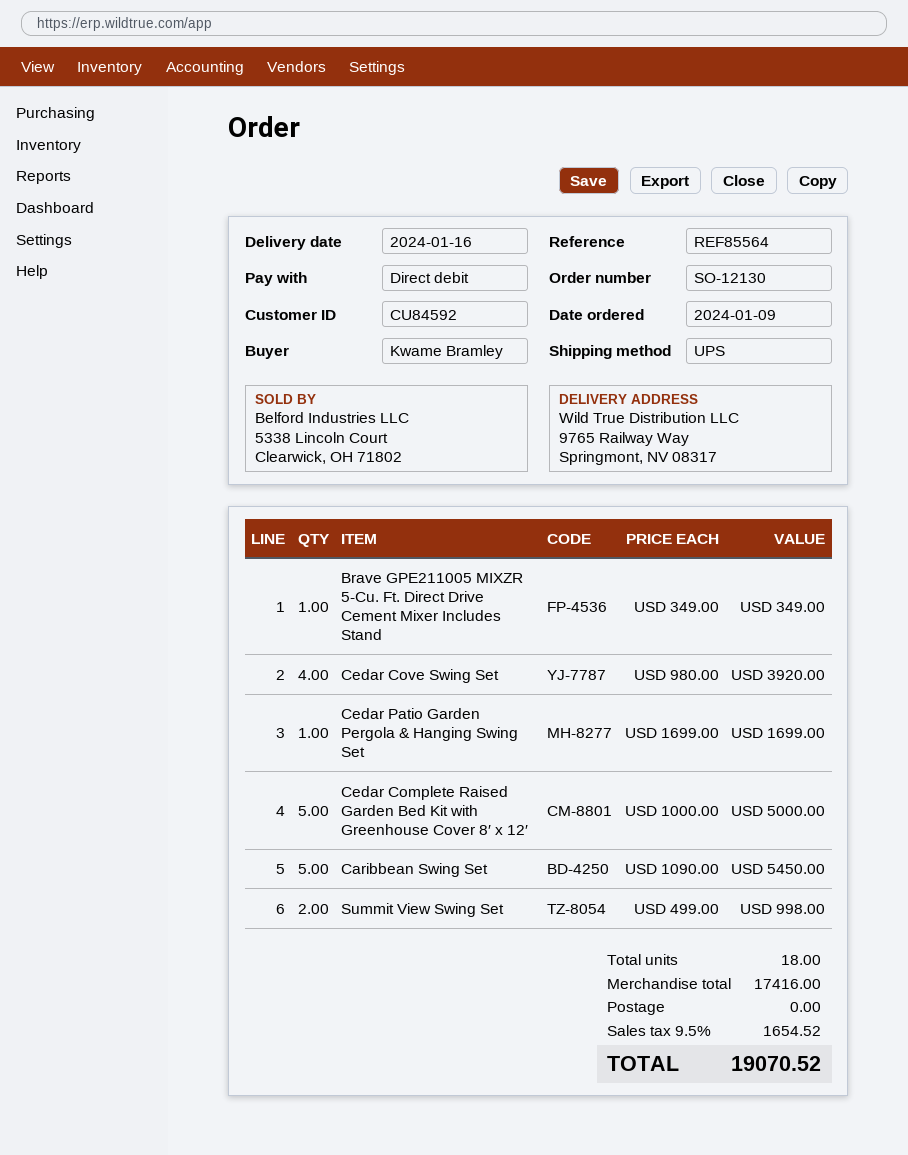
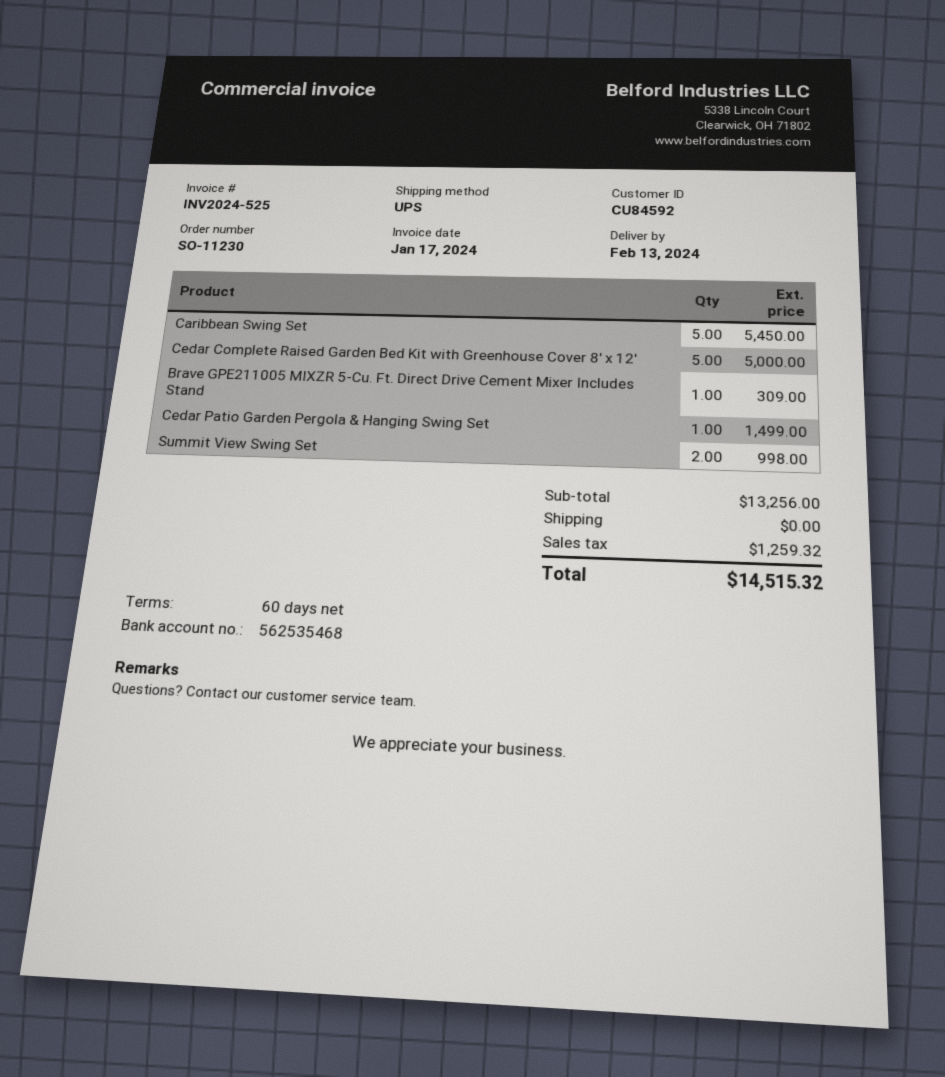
order number: SO-12130 -> SO-11230
delivery date: 2024-01-16 -> 2024-02-13
Brave GPE211005 MIXZR 5-Cu. Ft. Direct Drive Cement Mixer Includes Stand: 1 for 349.00 -> 1 for 309.00
Cedar Cove Swing Set: 4 for 3920.00 -> none
Cedar Patio Garden Pergola & Hanging Swing Set: 1 for 1699.00 -> 1 for 1499.00
subtotal: 17416.00 -> 13256.00
tax: 1654.52 -> 1259.32
total: 19070.52 -> 14515.32

